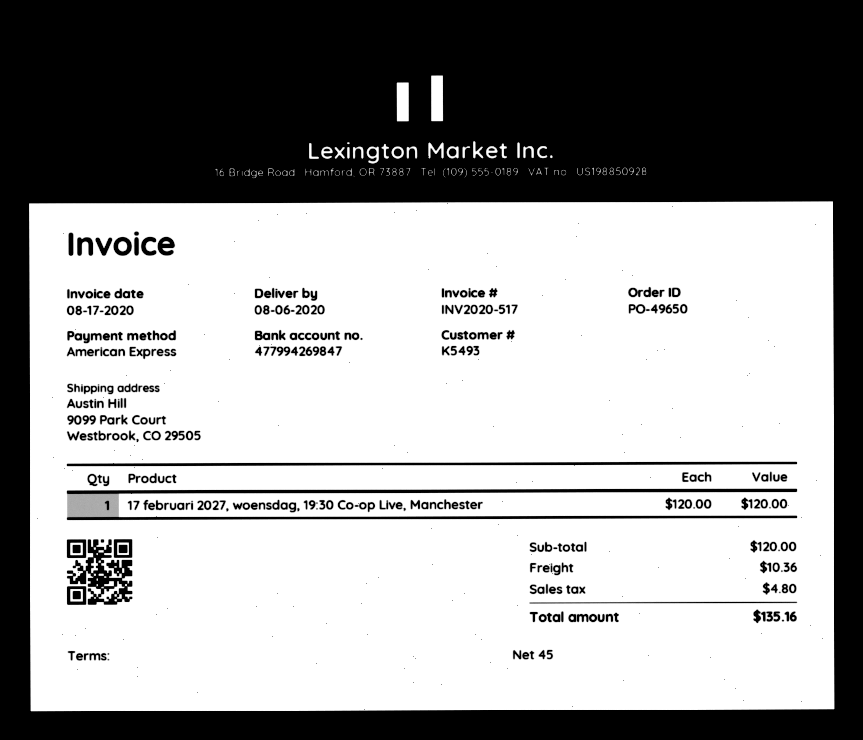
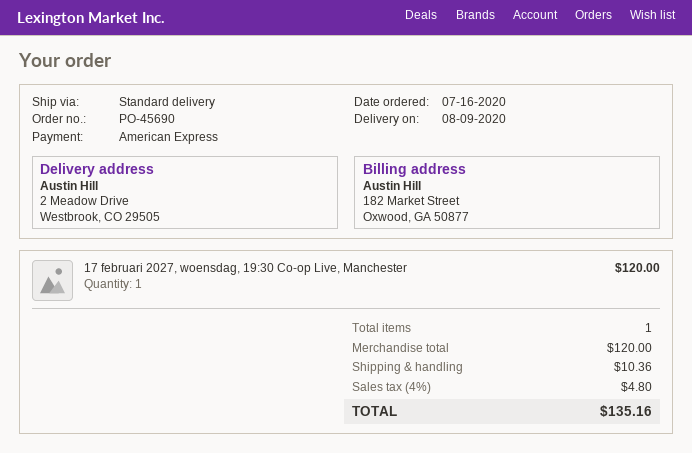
order number: PO-49650 -> PO-45690
delivery date: 2020-08-06 -> 2020-08-09
ship to: 9099 Park Court, Westbrook, CO 29505 -> 2 Meadow Drive, Westbrook, CO 29505

